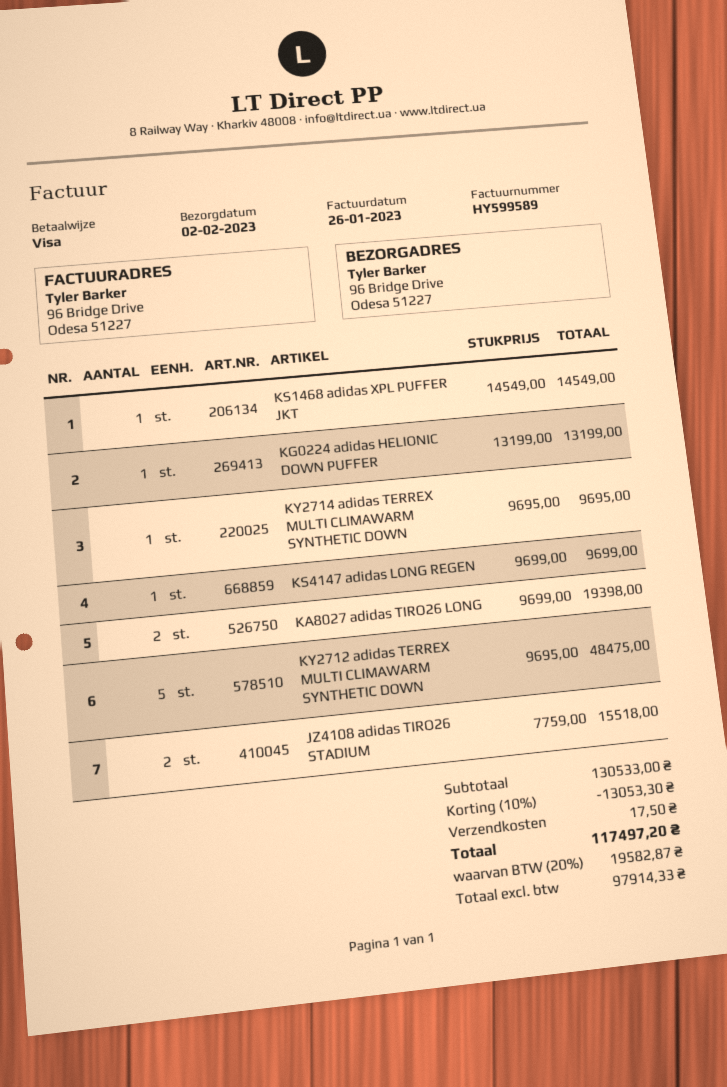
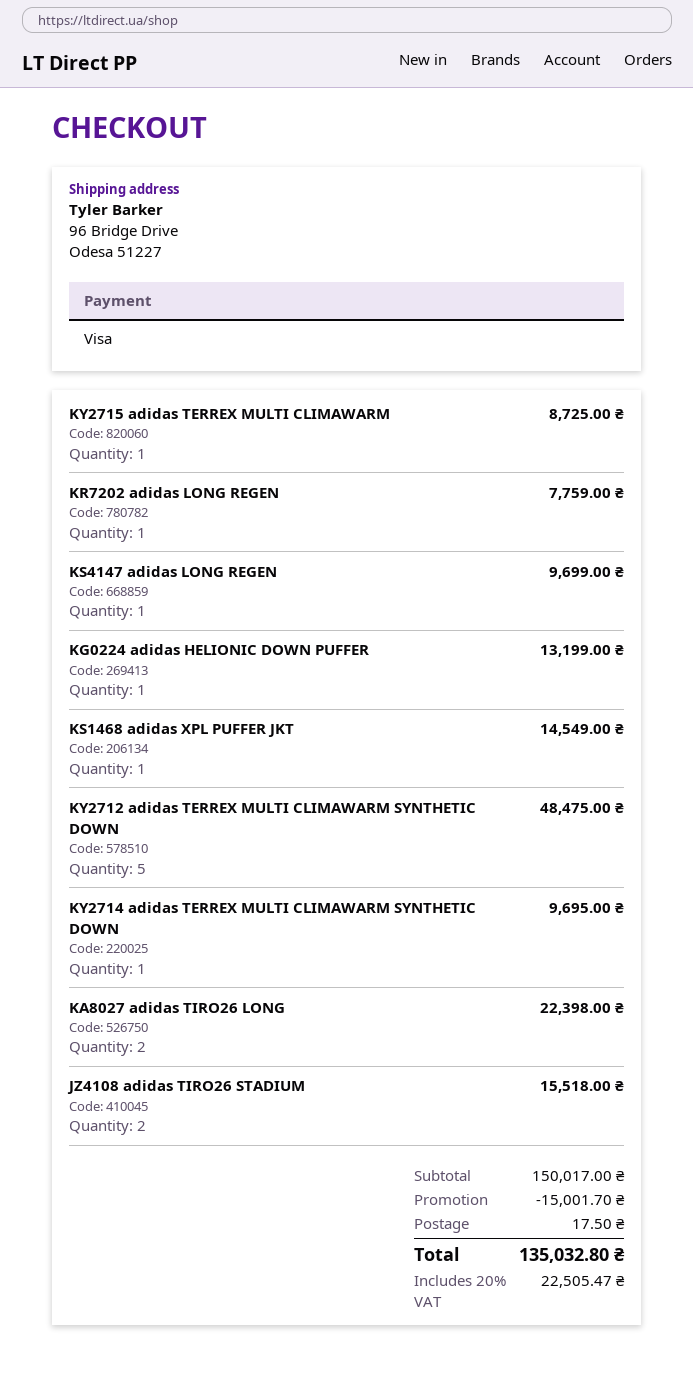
KA8027 adidas TIRO26 LONG: 2 for 19398.00 -> 2 for 22398.00
KY2715 adidas TERREX MULTI CLIMAWARM: none -> 1 for 8725.00
KR7202 adidas LONG REGEN: none -> 1 for 7759.00
subtotal: 130533.00 -> 150017.00
discount: 13053.30 -> 15001.70
tax: 20% = 19582.87 -> 20% = 22505.47
total: 117497.20 -> 135032.80

